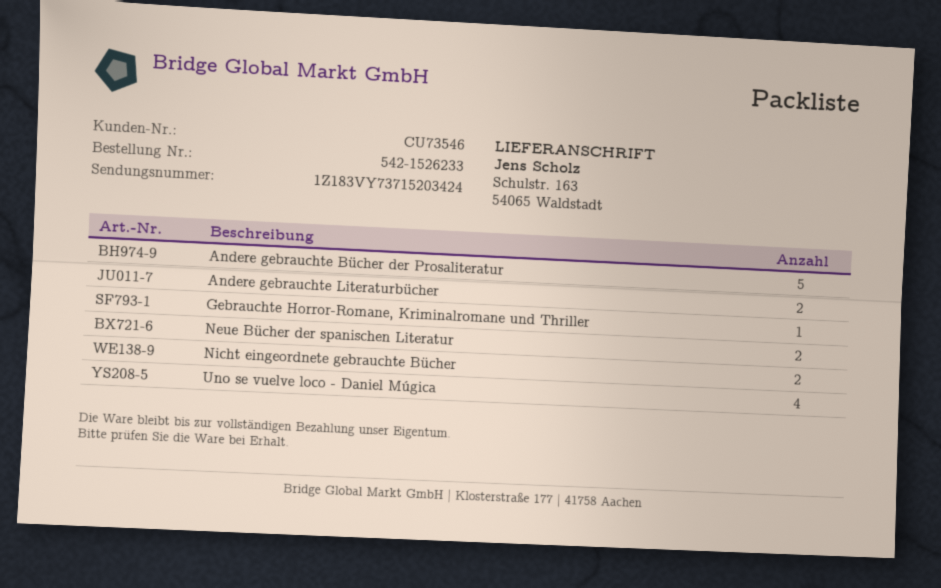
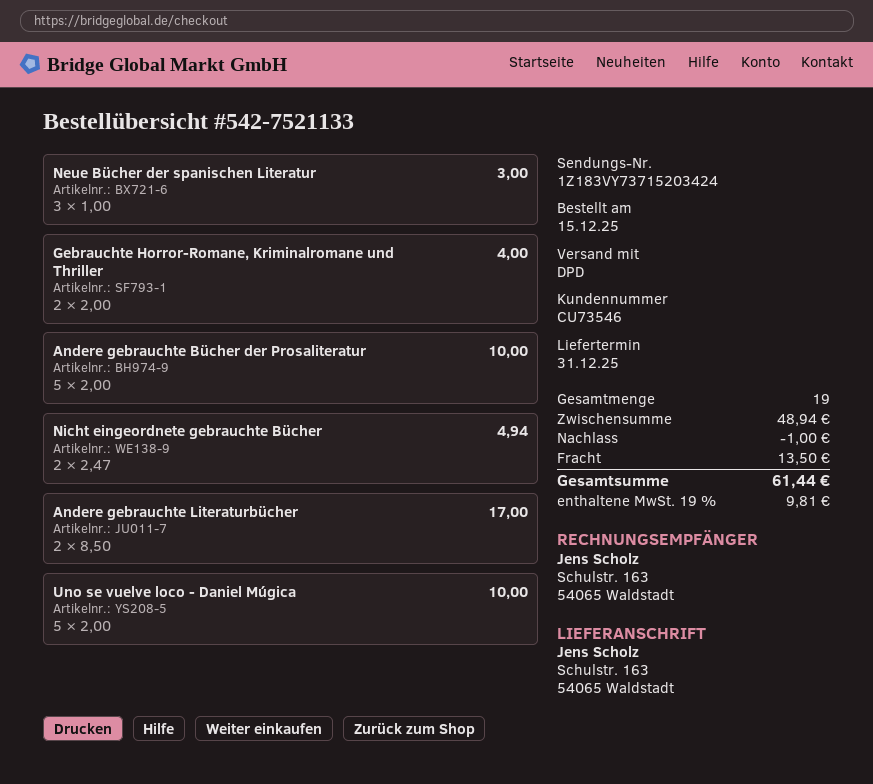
order number: 542-1526233 -> 542-7521133
Gebrauchte Horror-Romane, Kriminalromane und Thriller: 1 -> 2
Neue Bücher der spanischen Literatur: 2 -> 3
Uno se vuelve loco - Daniel Múgica: 4 -> 5

